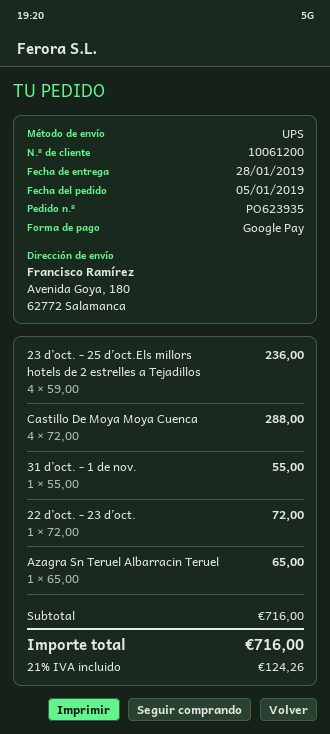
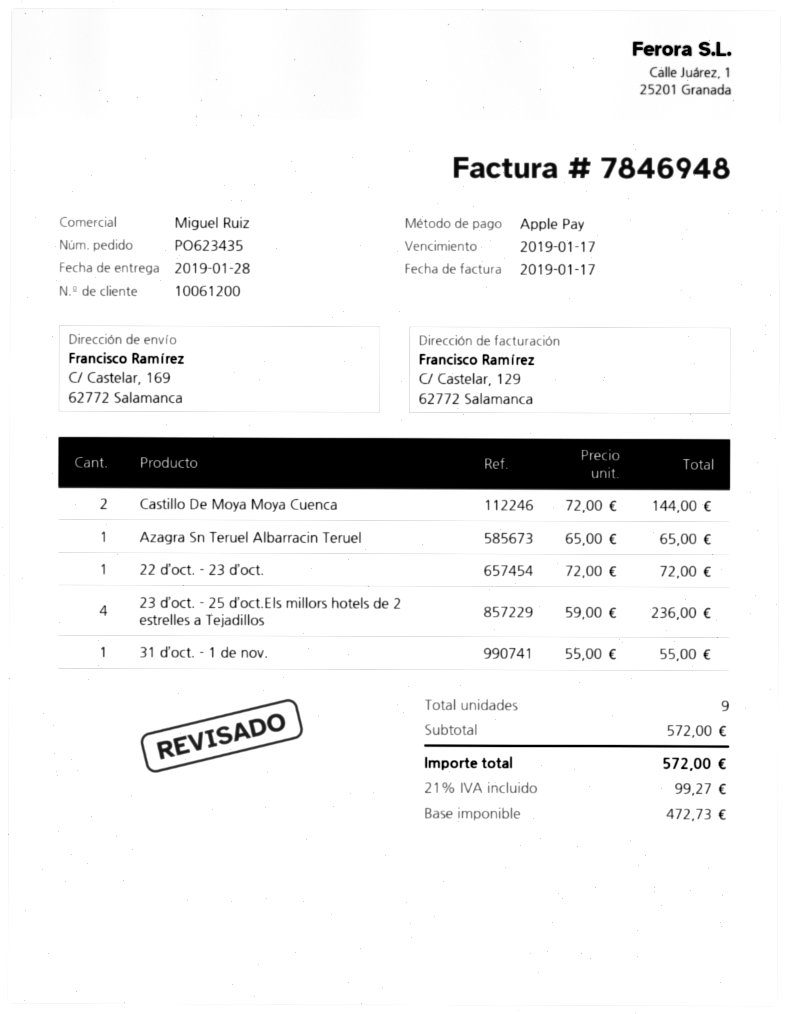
order number: PO623935 -> PO623435
payment method: Google Pay -> Apple Pay
ship to: Avenida Goya, 180, 62772 Salamanca -> C/ Castelar, 169, 62772 Salamanca
Castillo De Moya Moya Cuenca: 4 x 72.00 = 288.00 -> 2 x 72.00 = 144.00
subtotal: 716.00 -> 572.00
tax: 21% = 124.26 -> 21% = 99.27
total: 716.00 -> 572.00

